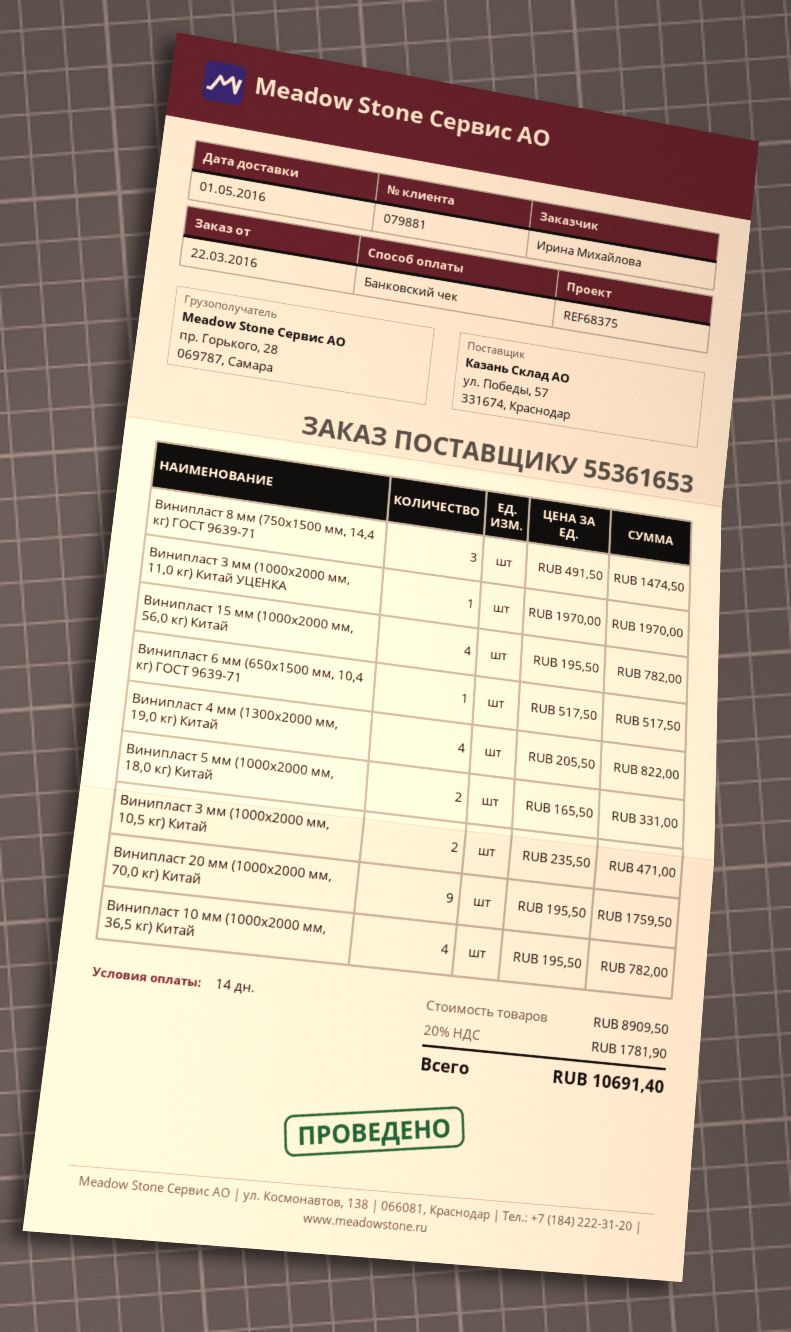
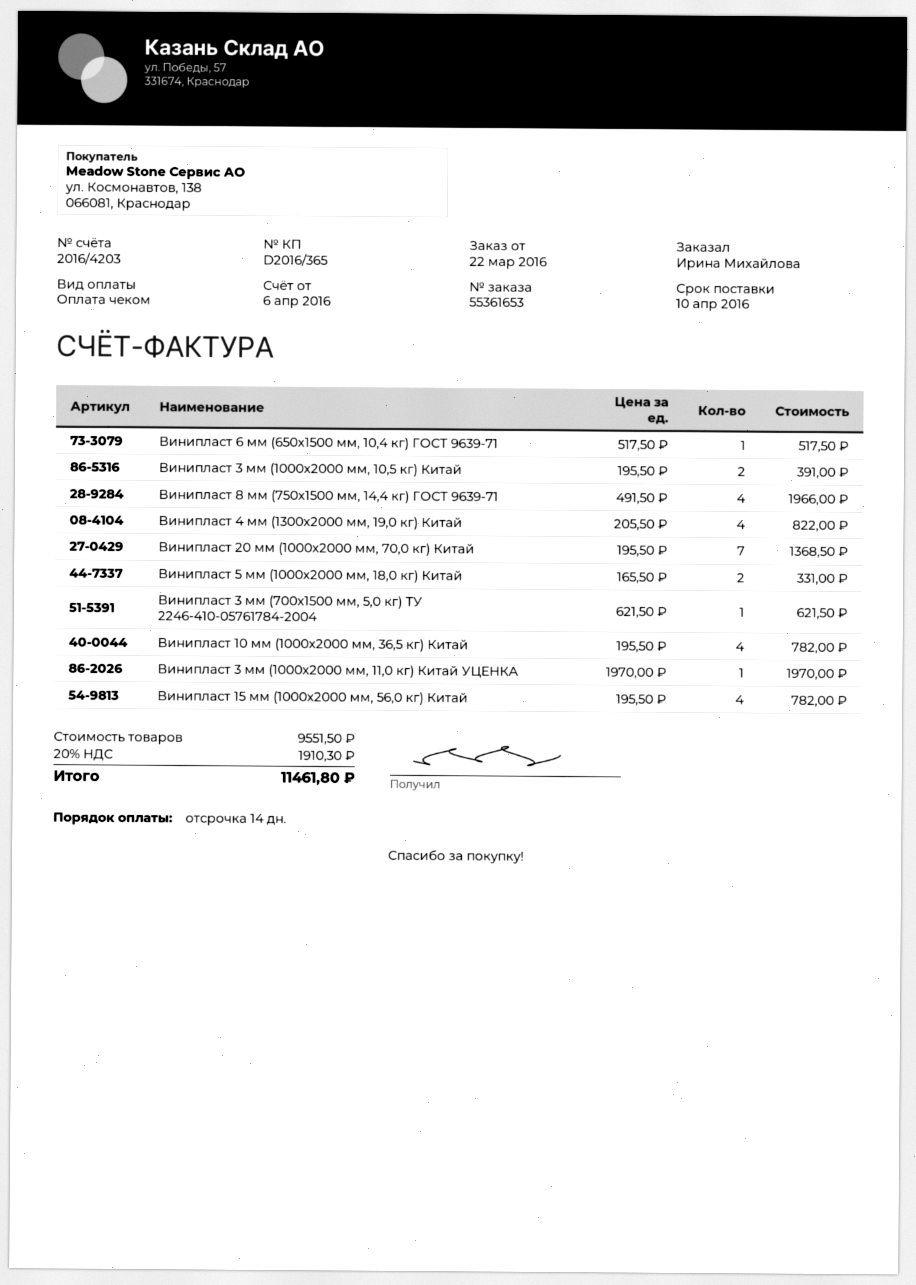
delivery date: 2016-05-01 -> 2016-04-10
Винипласт 8 мм (750х1500 мм, 14,4 кг) ГОСТ 9639-71: 3 x 491.50 = 1474.50 -> 4 x 491.50 = 1966.00
Винипласт 3 мм (1000х2000 мм, 10,5 кг) Китай: 2 x 235.50 = 471.00 -> 2 x 195.50 = 391.00
Винипласт 20 мм (1000х2000 мм, 70,0 кг) Китай: 9 x 195.50 = 1759.50 -> 7 x 195.50 = 1368.50
Винипласт 3 мм (700х1500 мм, 5,0 кг) ТУ 2246-410-05761784-2004: none -> 1 x 621.50 = 621.50
subtotal: 8909.50 -> 9551.50
tax: 20% = 1781.90 -> 20% = 1910.30
total: 10691.40 -> 11461.80

